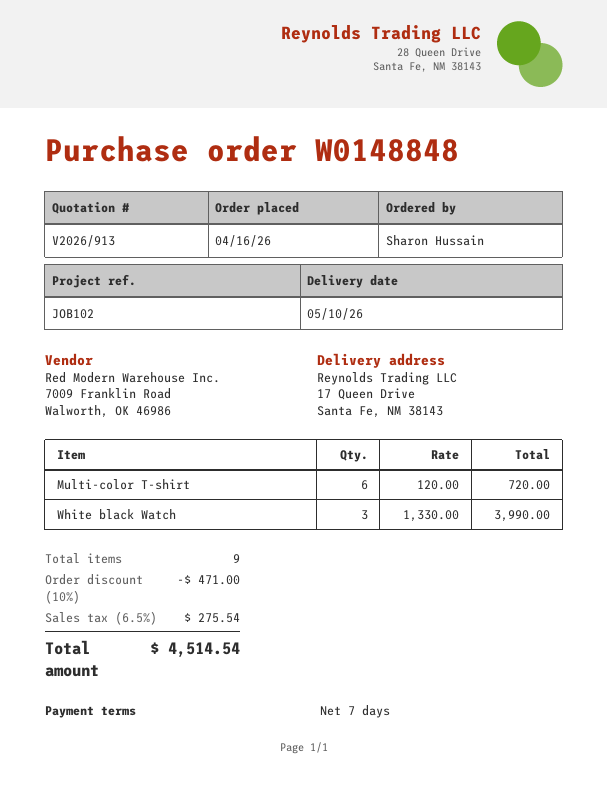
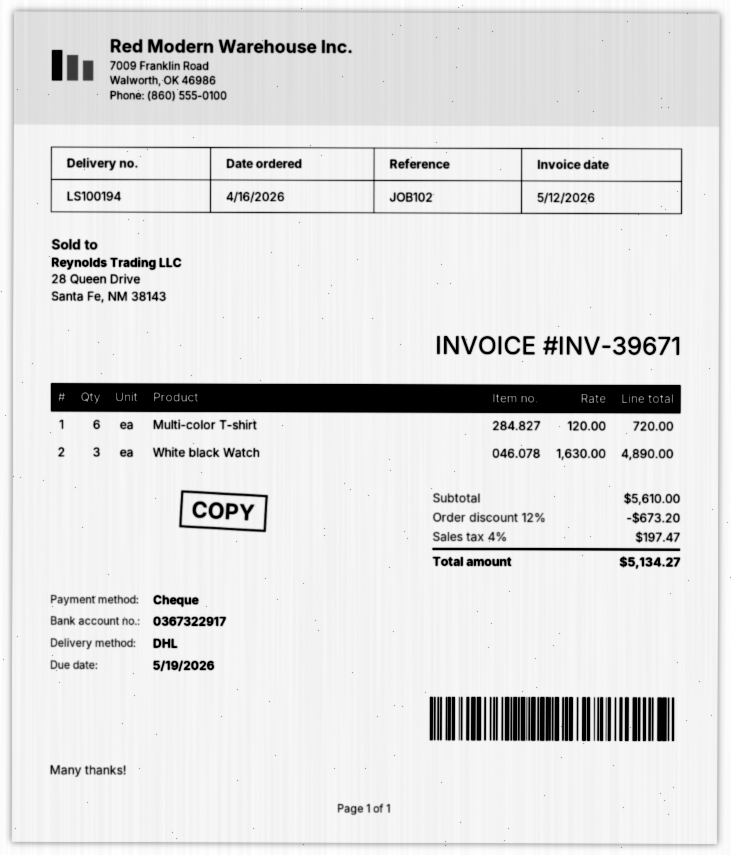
White black Watch: 3 x 1330.00 = 3990.00 -> 3 x 1630.00 = 4890.00
discount: 10% = 471.00 -> 12% = 673.20
tax: 6.5% = 275.54 -> 4% = 197.47
total: 4514.54 -> 5134.27

